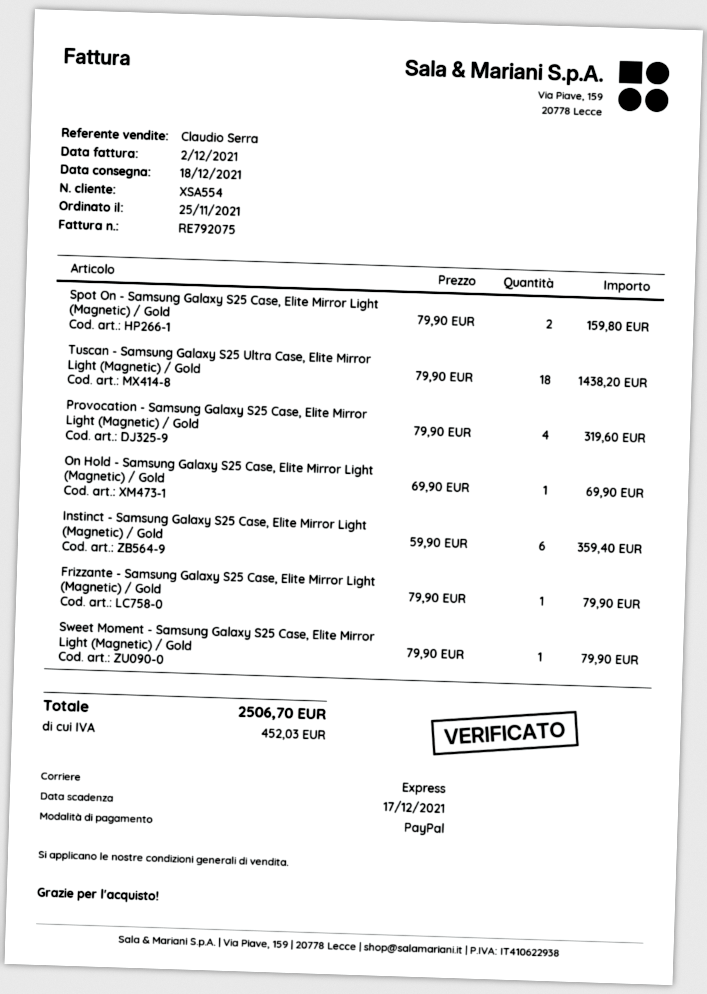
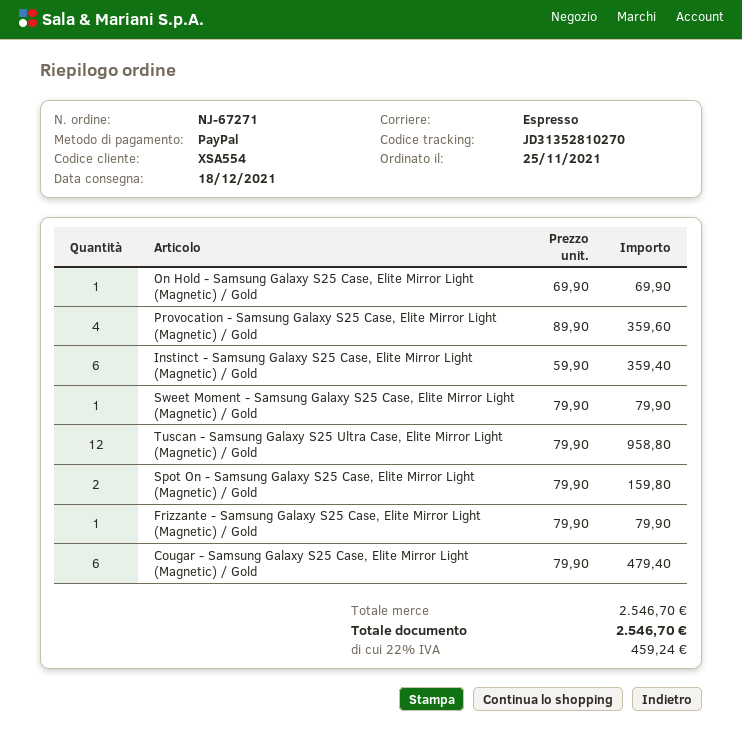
Tuscan - Samsung Galaxy S25 Ultra Case, Elite Mirror Light (Magnetic) / Gold: 18 x 79.90 = 1438.20 -> 12 x 79.90 = 958.80
Provocation - Samsung Galaxy S25 Case, Elite Mirror Light (Magnetic) / Gold: 4 x 79.90 = 319.60 -> 4 x 89.90 = 359.60
Cougar - Samsung Galaxy S25 Case, Elite Mirror Light (Magnetic) / Gold: none -> 6 x 79.90 = 479.40
tax: 452.03 -> 459.24
total: 2506.70 -> 2546.70

